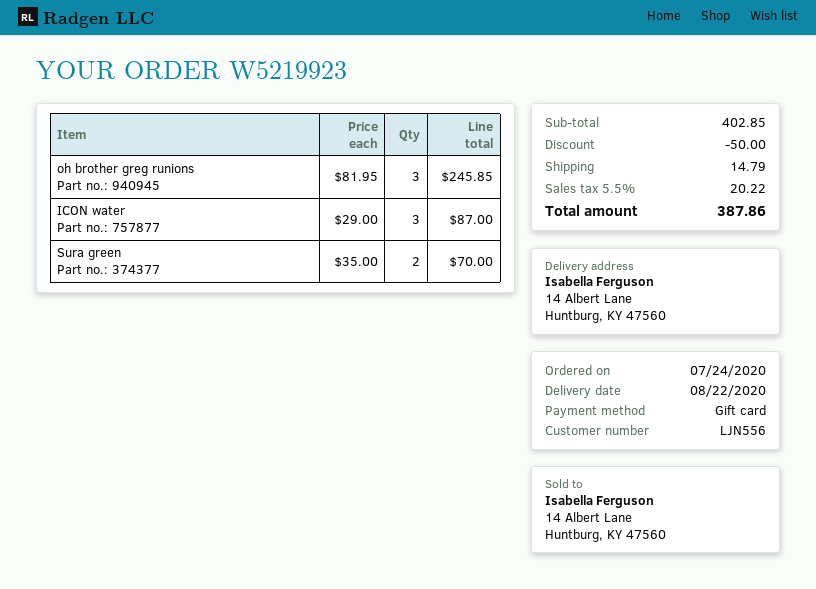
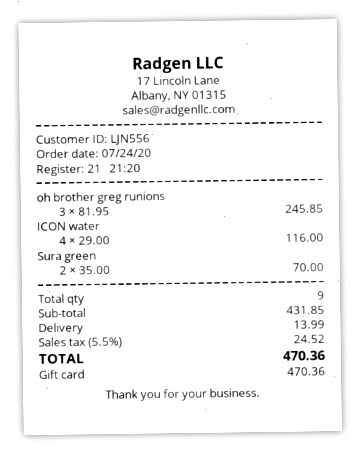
ICON water: 3 x 29.00 = 87.00 -> 4 x 29.00 = 116.00
subtotal: 402.85 -> 431.85
discount: 50.00 -> none
shipping: 14.79 -> 13.99
tax: 5.5% = 20.22 -> 5.5% = 24.52
total: 387.86 -> 470.36

